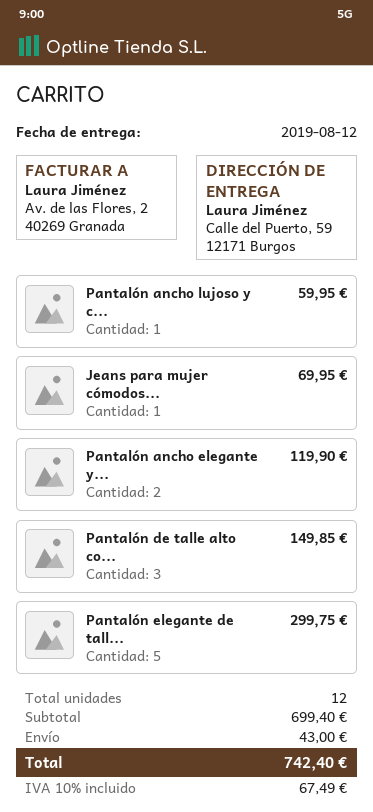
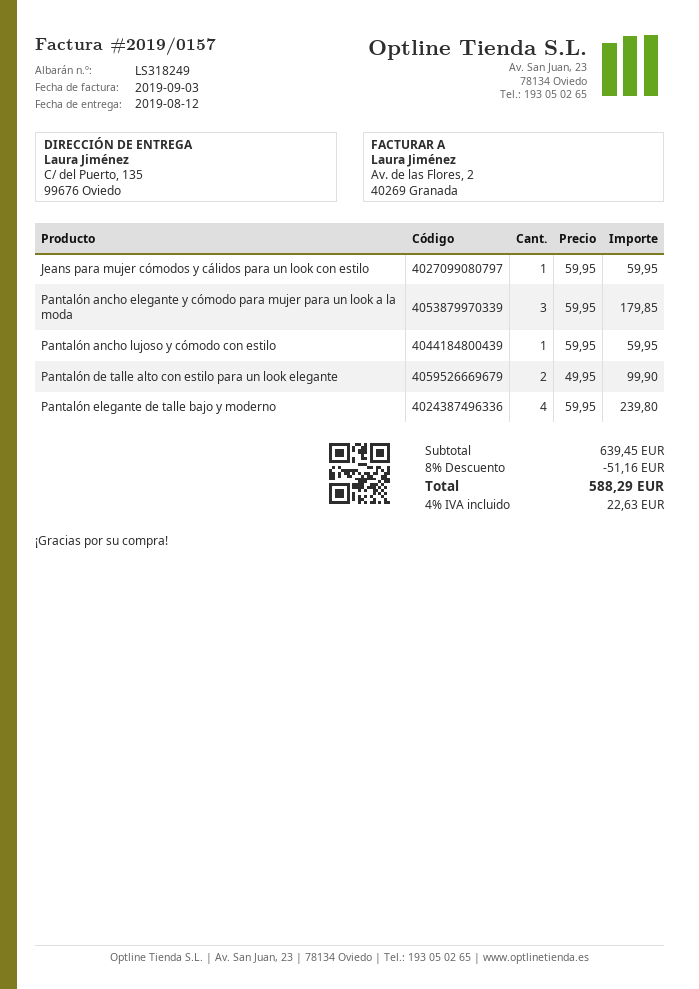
ship to: Calle del Puerto, 59, 12171 Burgos -> C/ del Puerto, 135, 99676 Oviedo
Jeans para mujer cómodos...: 1 for 69.95 -> 1 for 59.95
Pantalón ancho elegante y...: 2 for 119.90 -> 3 for 179.85
Pantalón de talle alto co...: 3 for 149.85 -> 2 for 99.90
Pantalón elegante de tall...: 5 for 299.75 -> 4 for 239.80
subtotal: 699.40 -> 639.45
discount: none -> 8% = 51.16
shipping: 43.00 -> none
tax: 10% = 67.49 -> 4% = 22.63
total: 742.40 -> 588.29

